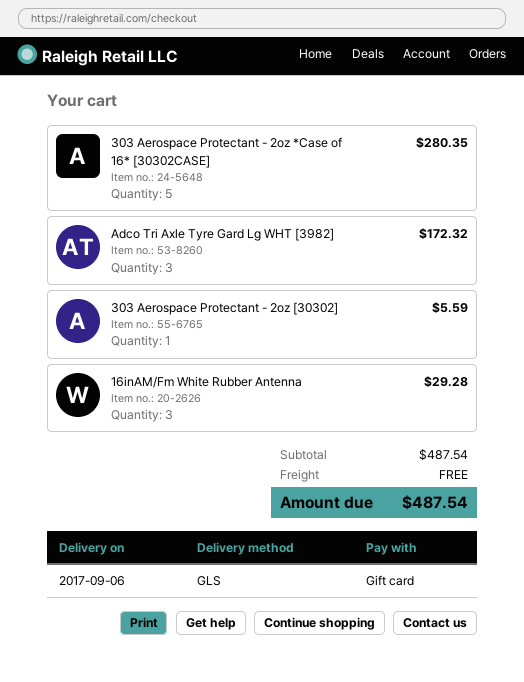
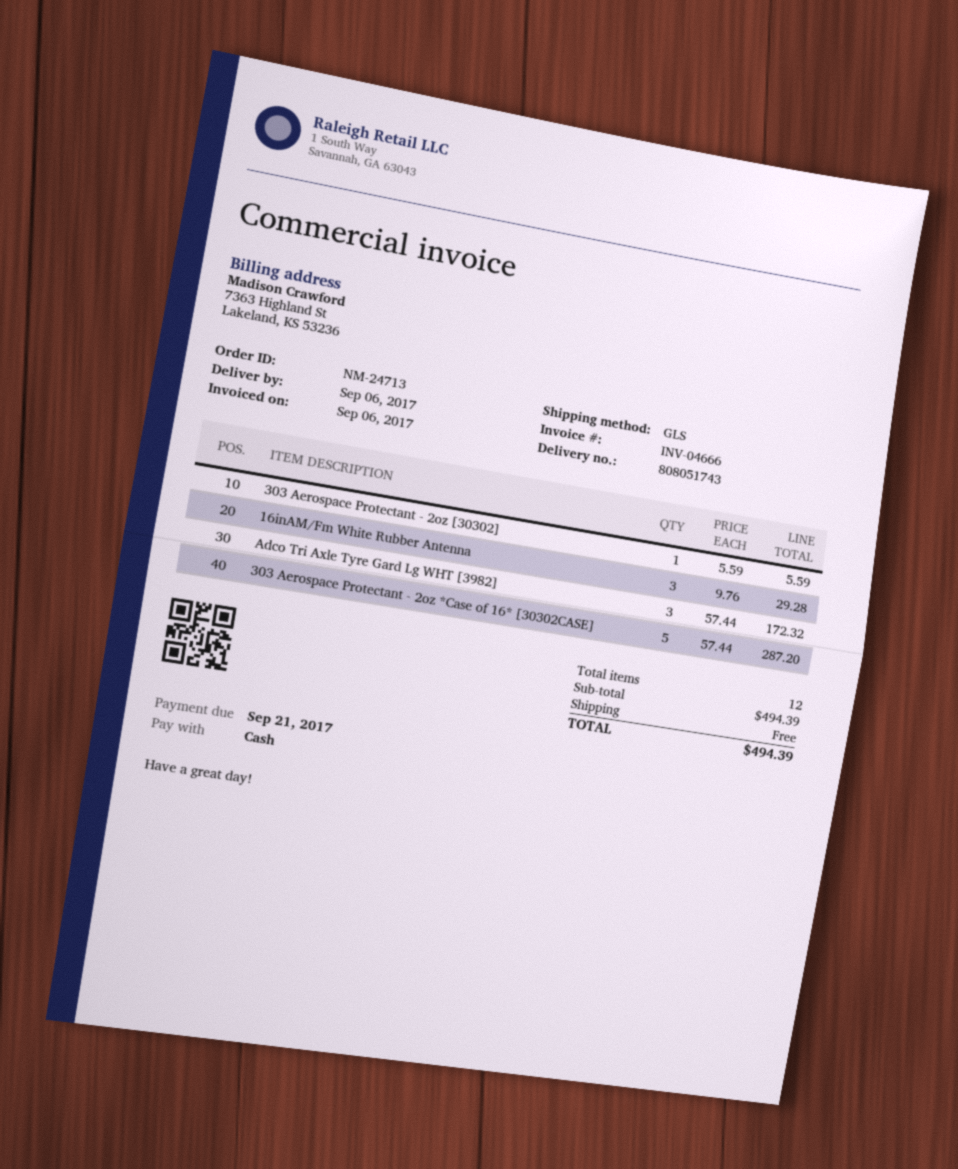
payment method: gift card -> cash
303 Aerospace Protectant - 2oz *Case of 16* [30302CASE]: 5 for 280.35 -> 5 for 287.20
subtotal: 487.54 -> 494.39
total: 487.54 -> 494.39

